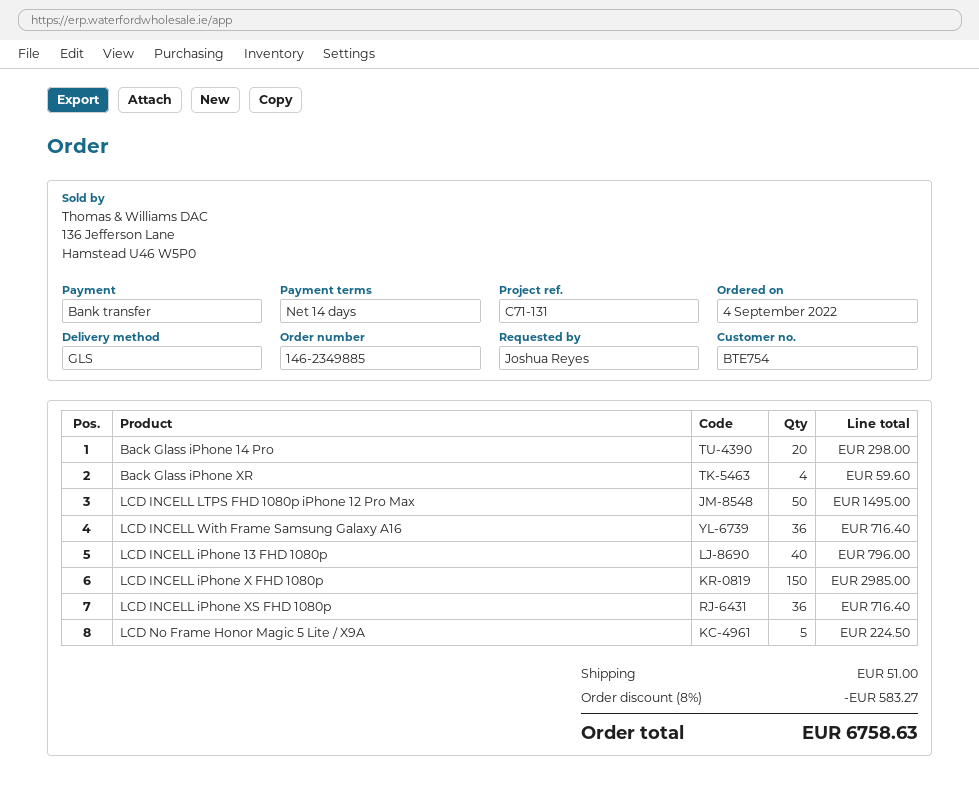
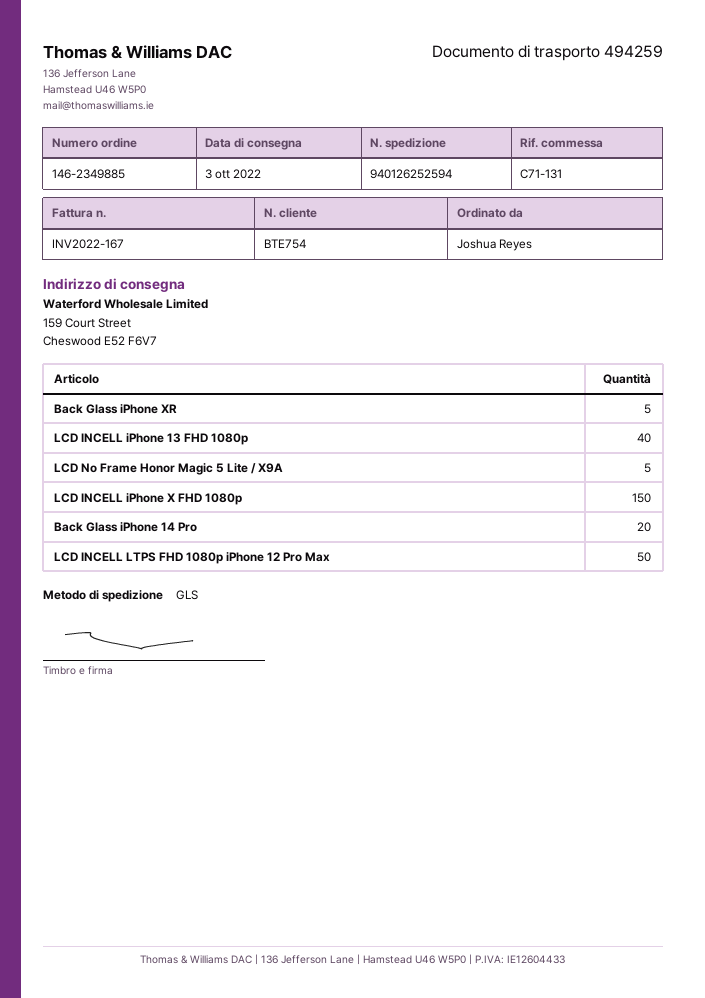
Back Glass iPhone XR: 4 -> 5
LCD INCELL With Frame Samsung Galaxy A16: 36 -> none
LCD INCELL iPhone XS FHD 1080p: 36 -> none

